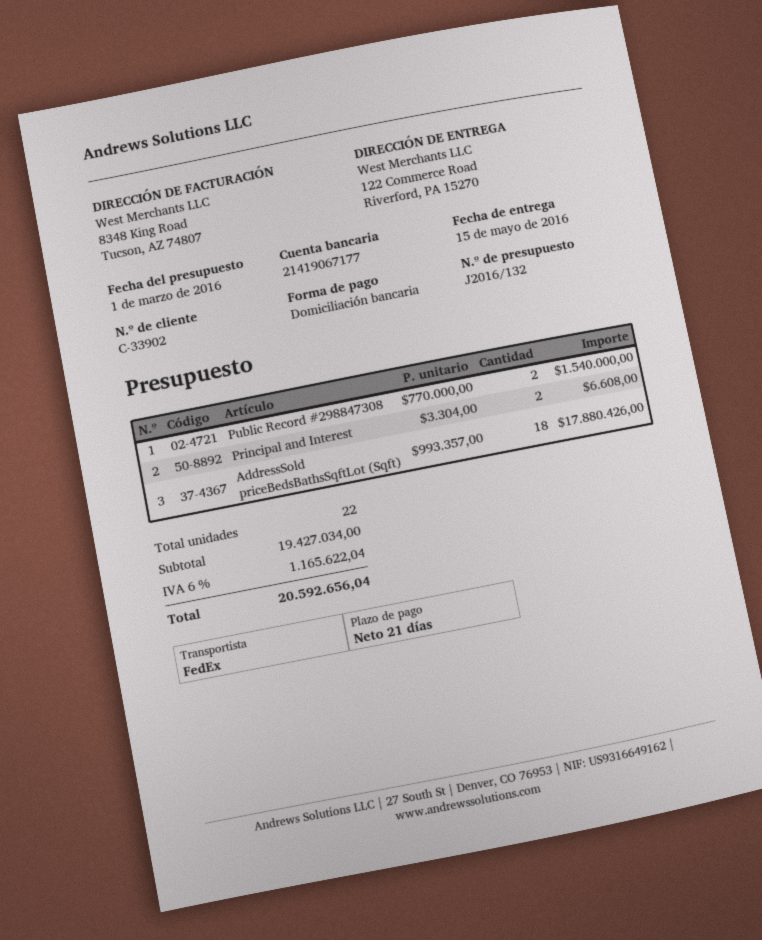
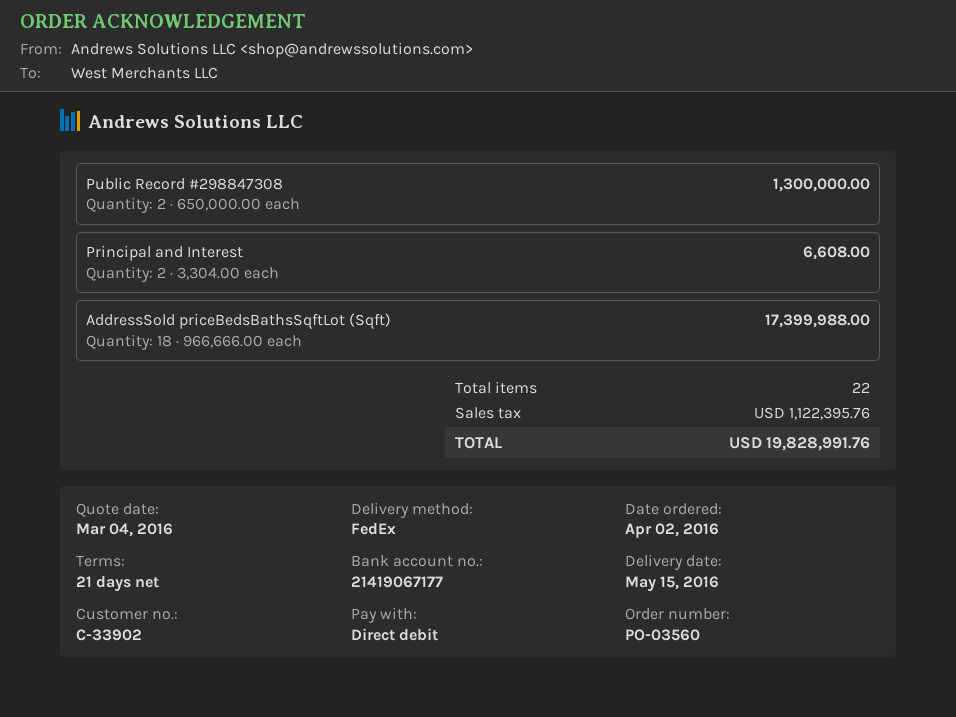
quote date: 2016-03-01 -> 2016-03-04
Public Record #298847308: 2 x 770000.00 = 1540000.00 -> 2 x 650000.00 = 1300000.00
AddressSold priceBedsBathsSqftLot (Sqft): 18 x 993357.00 = 17880426.00 -> 18 x 966666.00 = 17399988.00
tax: 1165622.04 -> 1122395.76
total: 20592656.04 -> 19828991.76

